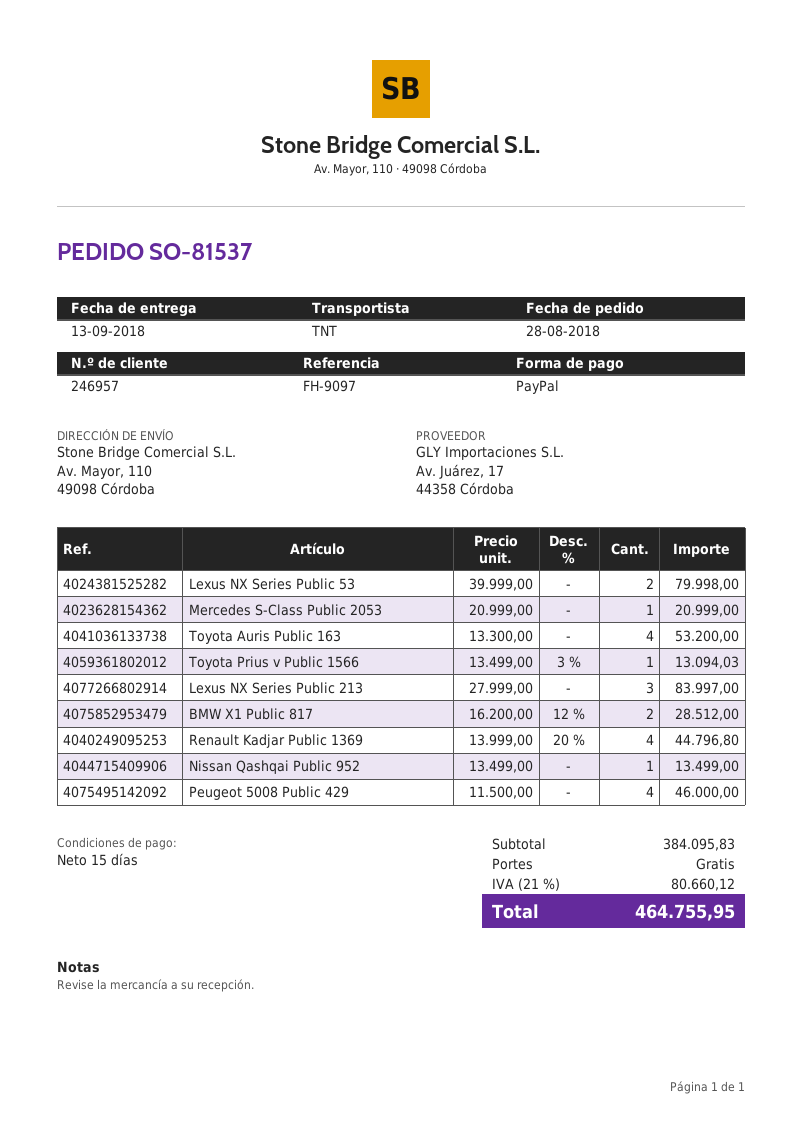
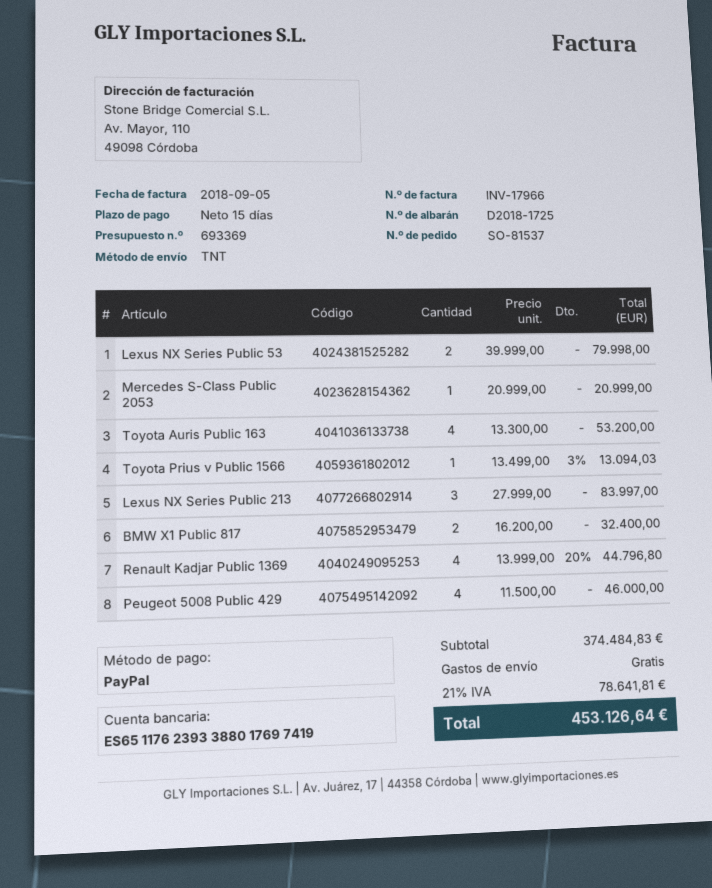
BMW X1 Public 817: 2 x 16200.00 - 12% = 28512.00 -> 2 x 16200.00 = 32400.00
Nissan Qashqai Public 952: 1 x 13499.00 = 13499.00 -> none
subtotal: 384095.83 -> 374484.83
tax: 21% = 80660.12 -> 21% = 78641.81
total: 464755.95 -> 453126.64

